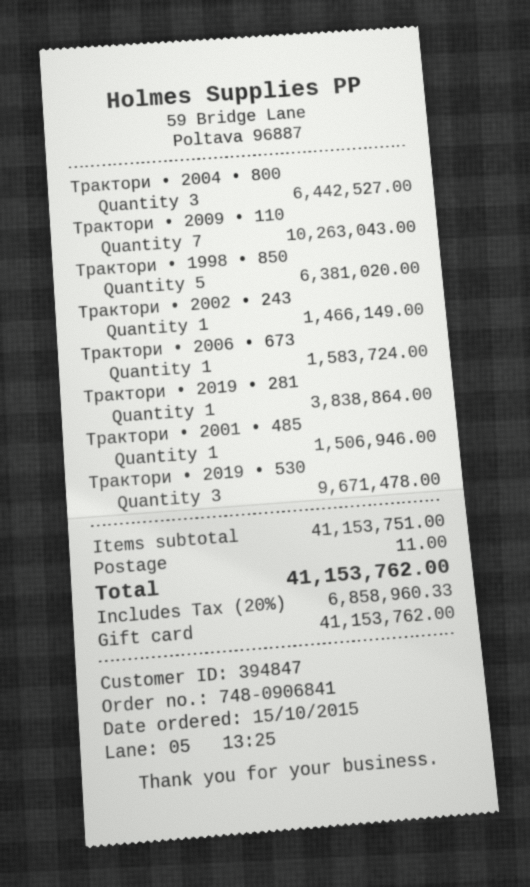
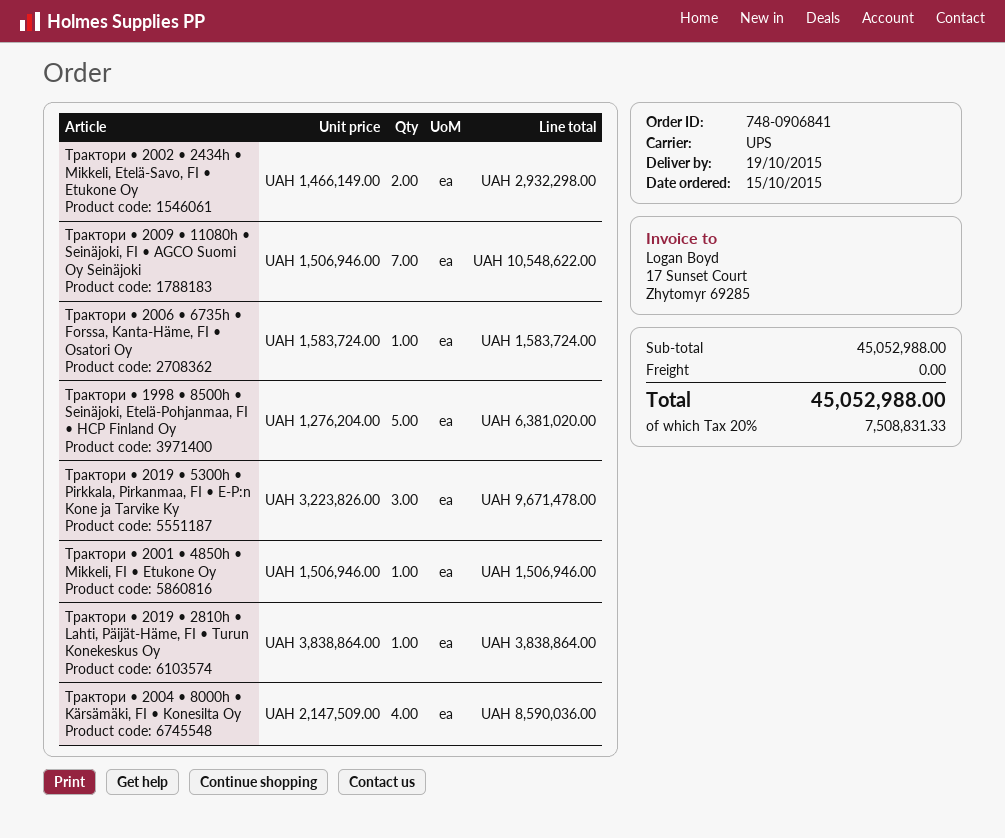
Трактори • 2004 • 800: 3 for 6442527.00 -> 4 for 8590036.00
Трактори • 2009 • 110: 7 for 10263043.00 -> 7 for 10548622.00
Трактори • 2002 • 243: 1 for 1466149.00 -> 2 for 2932298.00
subtotal: 41153751.00 -> 45052988.00
shipping: 11.00 -> 0.00
tax: 20% = 6858960.33 -> 20% = 7508831.33
total: 41153762.00 -> 45052988.00

